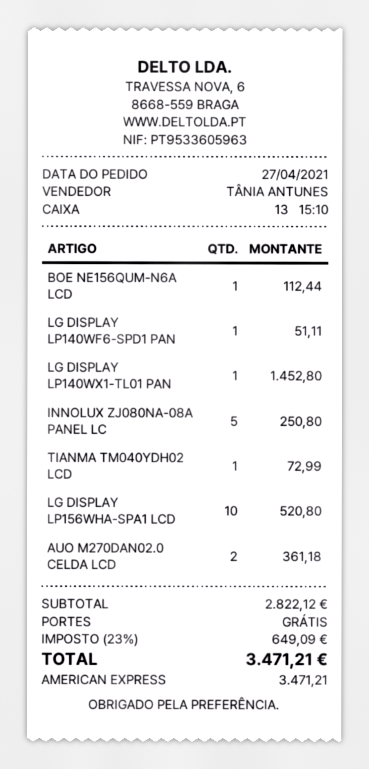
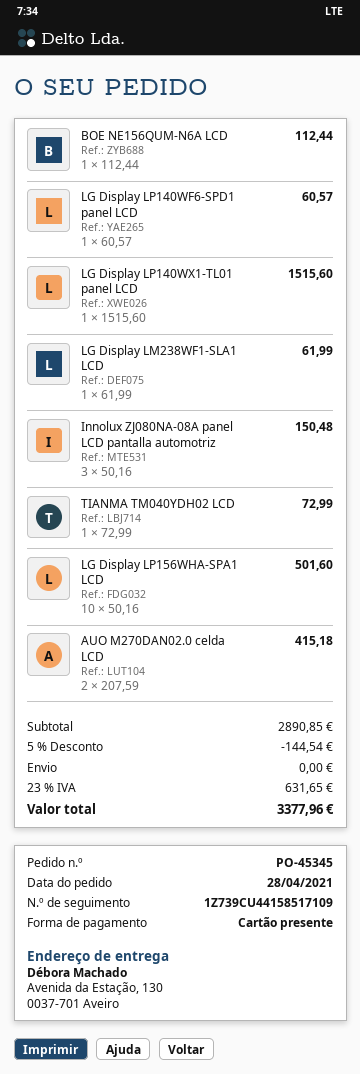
order date: 2021-04-27 -> 2021-04-28
payment method: American Express -> gift card
LG DISPLAY LP140WF6-SPD1 PAN: 1 for 51.11 -> 1 for 60.57
LG DISPLAY LP140WX1-TL01 PAN: 1 for 1452.80 -> 1 for 1515.60
INNOLUX ZJ080NA-08A PANEL LC: 5 for 250.80 -> 3 for 150.48
LG DISPLAY LP156WHA-SPA1 LCD: 10 for 520.80 -> 10 for 501.60
AUO M270DAN02.0 CELDA LCD: 2 for 361.18 -> 2 for 415.18
LG Display LM238WF1-SLA1 LCD: none -> 1 for 61.99
subtotal: 2822.12 -> 2890.85
discount: none -> 5% = 144.54
tax: 23% = 649.09 -> 23% = 631.65
total: 3471.21 -> 3377.96

